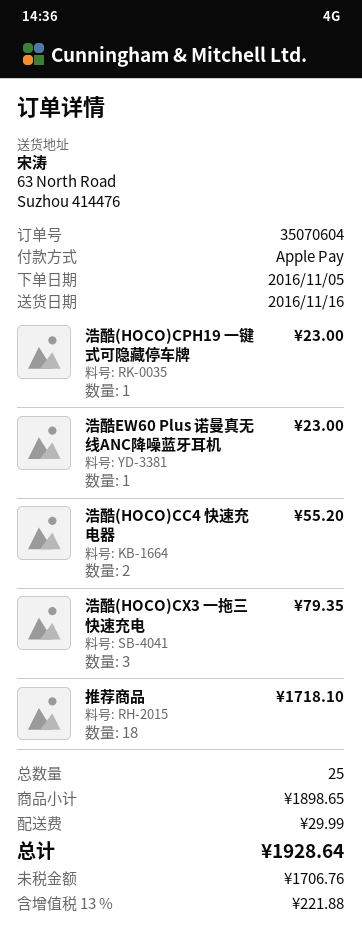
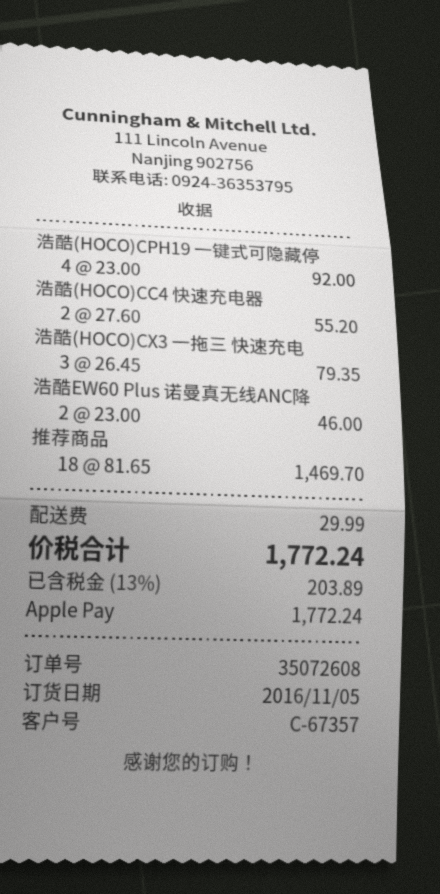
order number: 35070604 -> 35072608
浩酷(HOCO)CPH19 一键式可隐藏停车牌: 1 for 23.00 -> 4 for 92.00
浩酷EW60 Plus 诺曼真无线ANC降噪蓝牙耳机: 1 for 23.00 -> 2 for 46.00
推荐商品: 18 for 1718.10 -> 18 for 1469.70
tax: 13% = 221.88 -> 13% = 203.89
total: 1928.64 -> 1772.24

